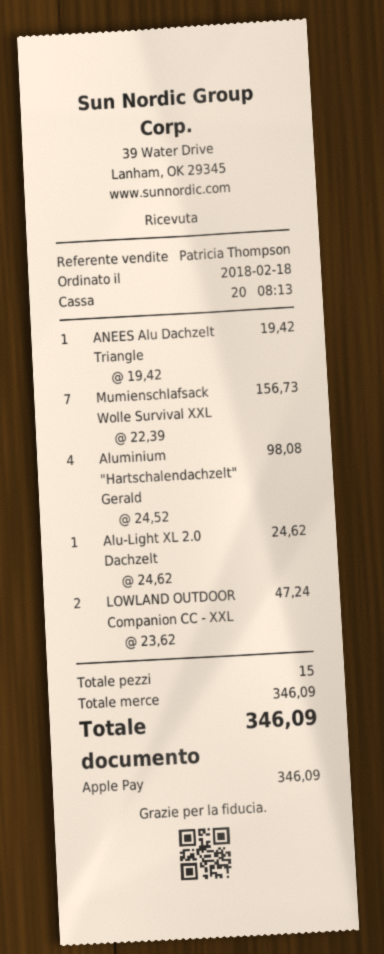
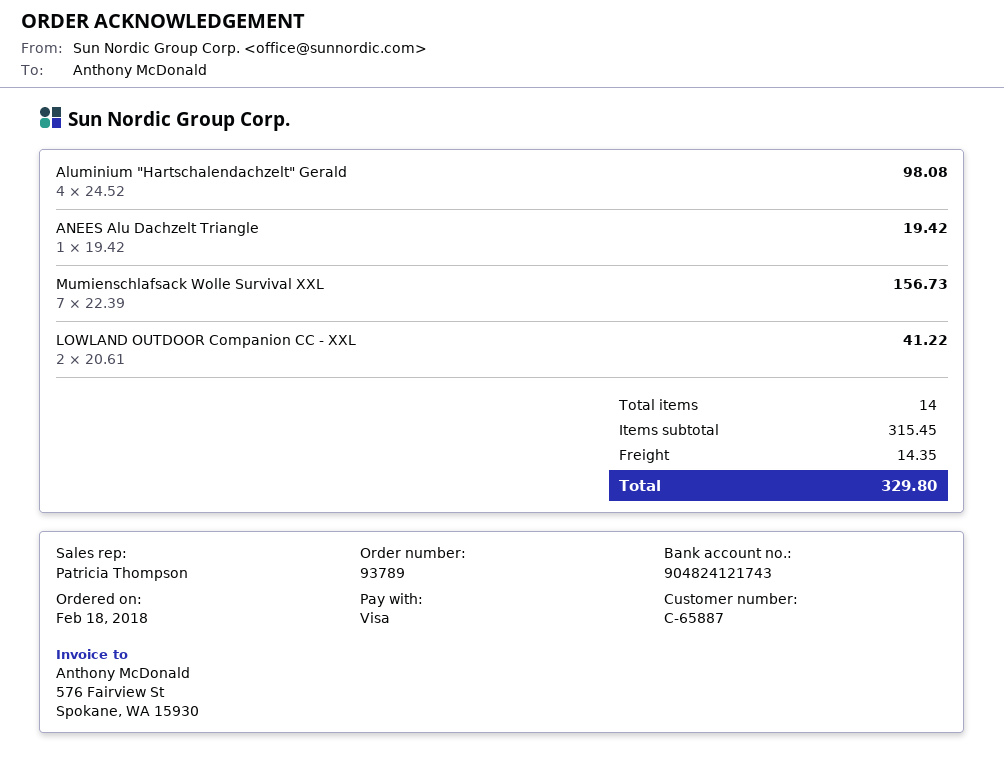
payment method: Apple Pay -> Visa
Alu-Light XL 2.0 Dachzelt: 1 x 24.62 = 24.62 -> none
LOWLAND OUTDOOR Companion CC - XXL: 2 x 23.62 = 47.24 -> 2 x 20.61 = 41.22
total quantity: 15 -> 14
subtotal: 346.09 -> 315.45
shipping: none -> 14.35
total: 346.09 -> 329.80

